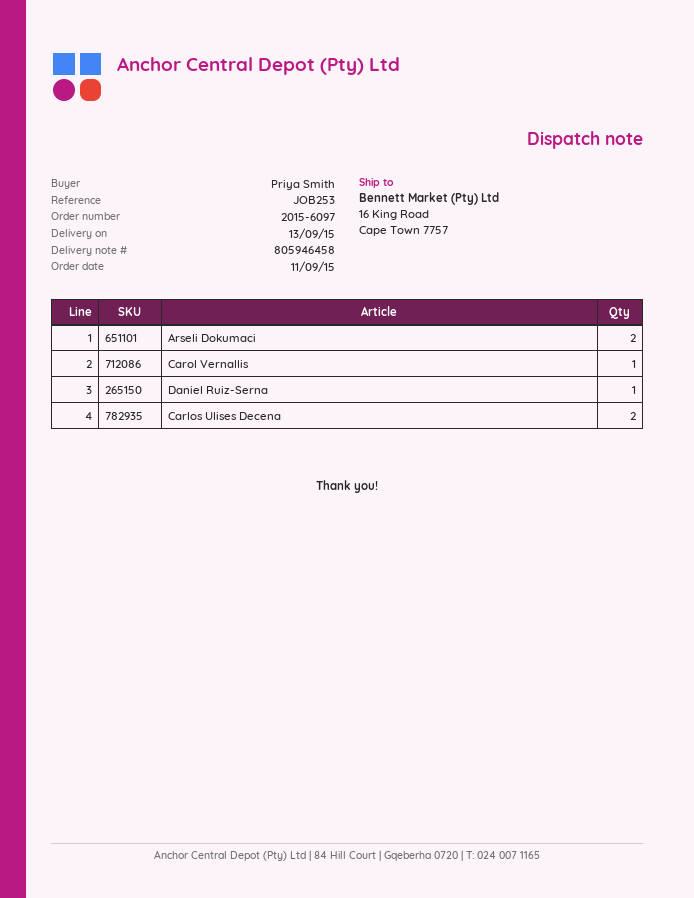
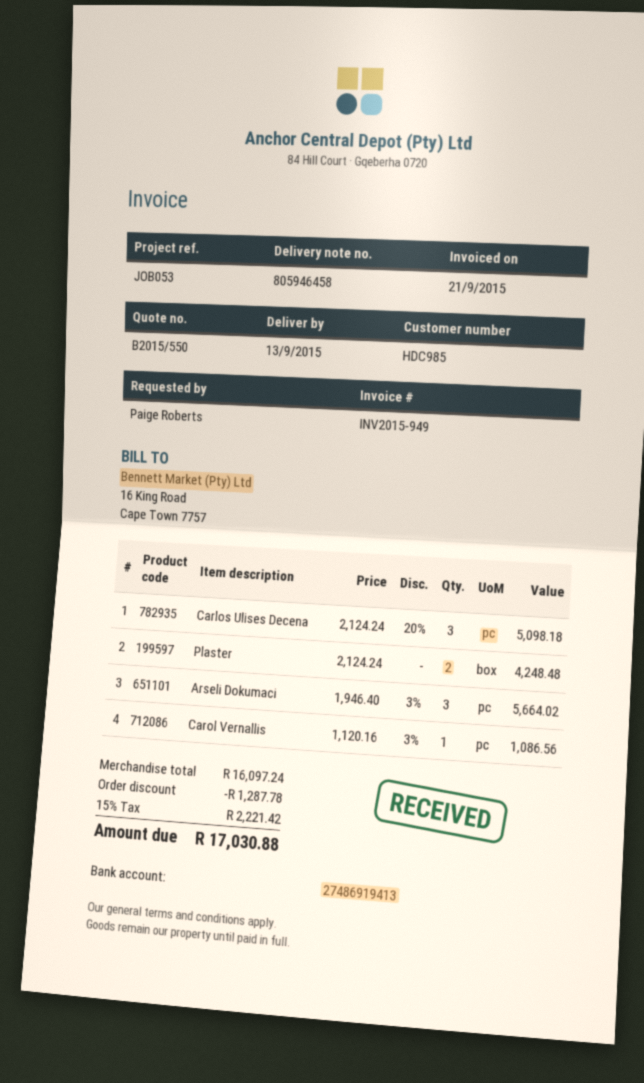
reference: JOB253 -> JOB053
ordered by: Priya Smith -> Paige Roberts
Arseli Dokumaci: 2 -> 3
Daniel Ruiz-Serna: 1 -> none
Carlos Ulises Decena: 2 -> 3
Plaster: none -> 2

